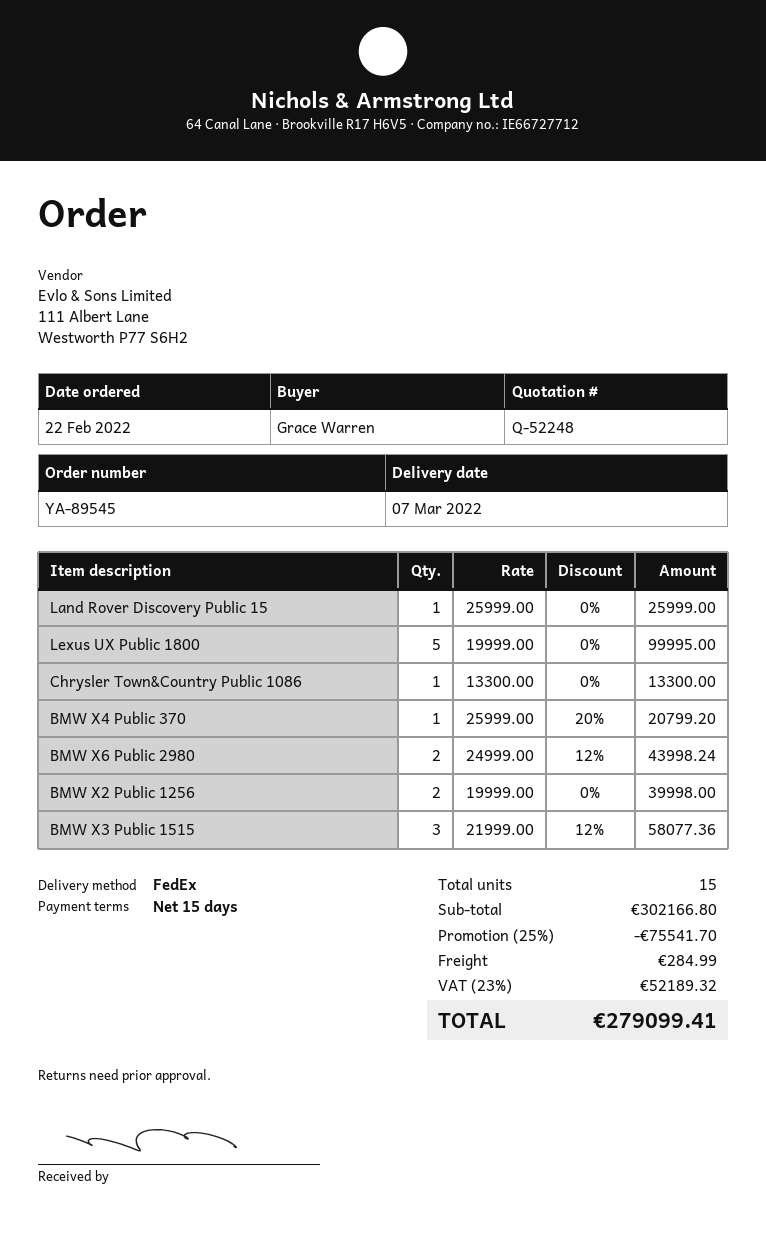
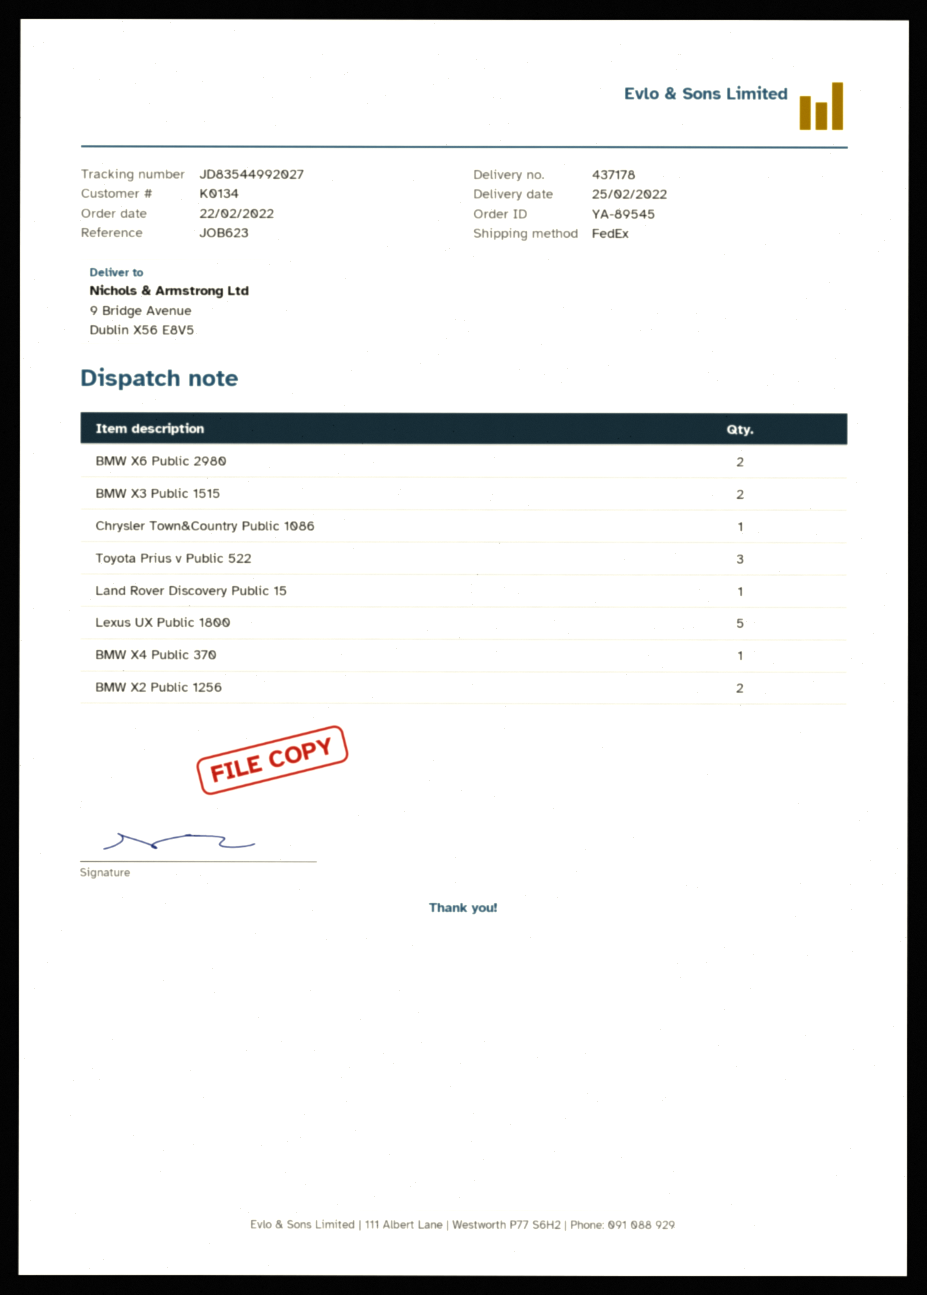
delivery date: 2022-03-07 -> 2022-02-25
BMW X3 Public 1515: 3 -> 2
Toyota Prius v Public 522: none -> 3

